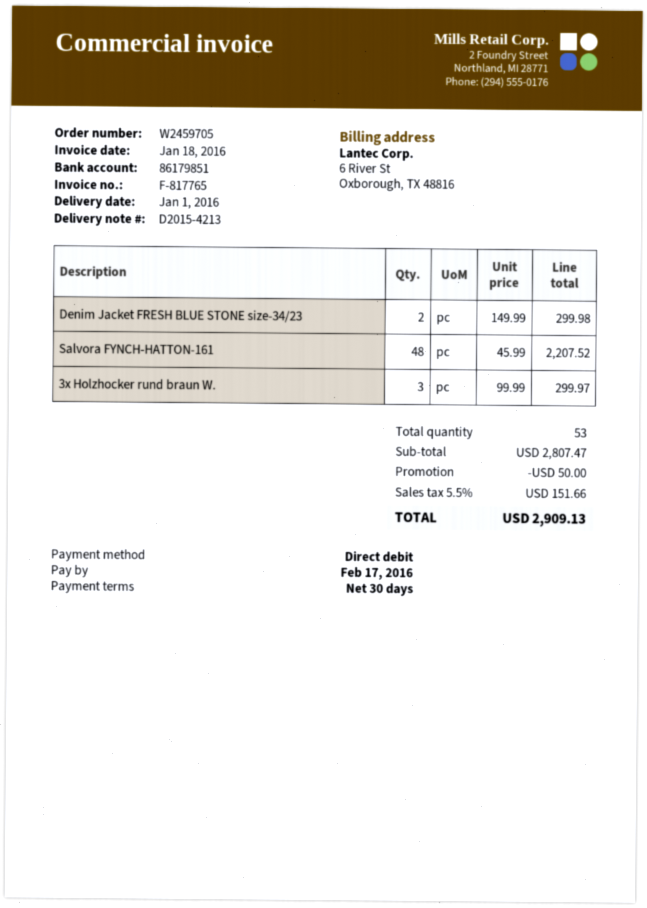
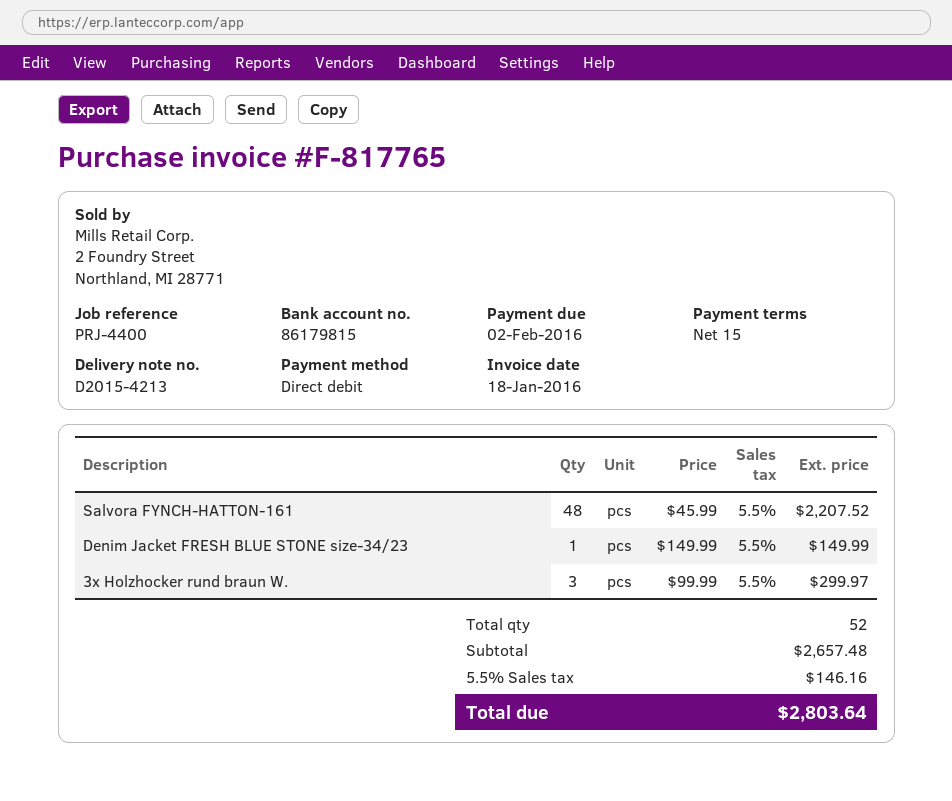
payment terms: 30 days -> 15 days
due date: 2016-02-17 -> 2016-02-02
bank account: 86179851 -> 86179815
Denim Jacket FRESH BLUE STONE size-34/23: 2 x 149.99 = 299.98 -> 1 x 149.99 = 149.99
total quantity: 53 -> 52
subtotal: 2807.47 -> 2657.48
discount: 50.00 -> none
tax: 5.5% = 151.66 -> 5.5% = 146.16
total: 2909.13 -> 2803.64

